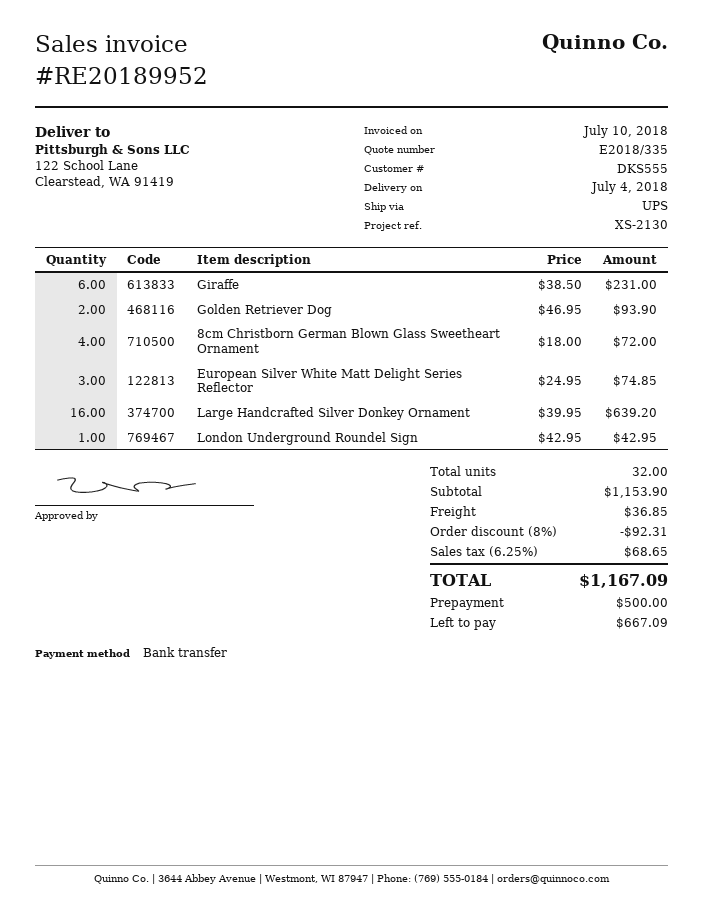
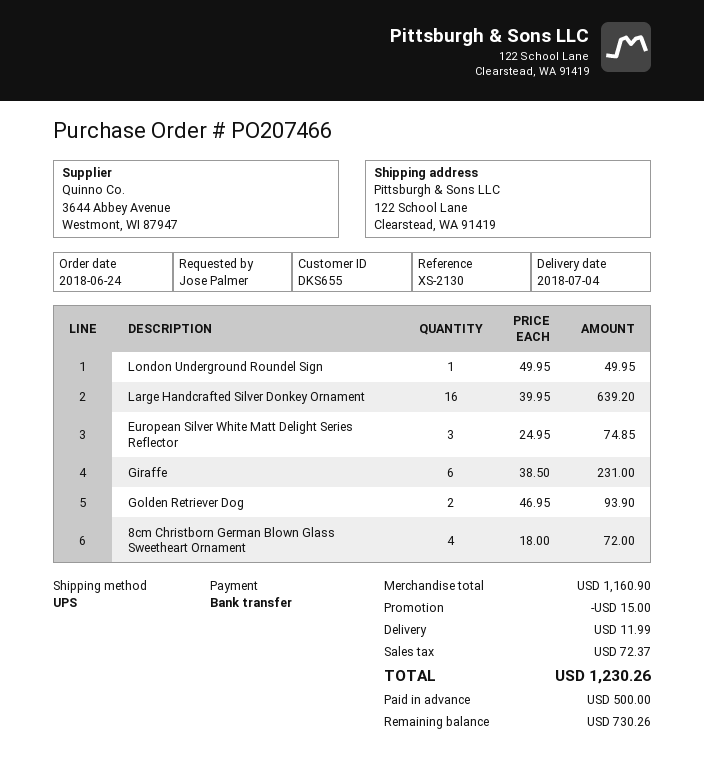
customer number: DKS555 -> DKS655
London Underground Roundel Sign: 1 x 42.95 = 42.95 -> 1 x 49.95 = 49.95
subtotal: 1153.90 -> 1160.90
discount: 92.31 -> 15.00
shipping: 36.85 -> 11.99
tax: 68.65 -> 72.37
total: 1167.09 -> 1230.26
balance: 667.09 -> 730.26

